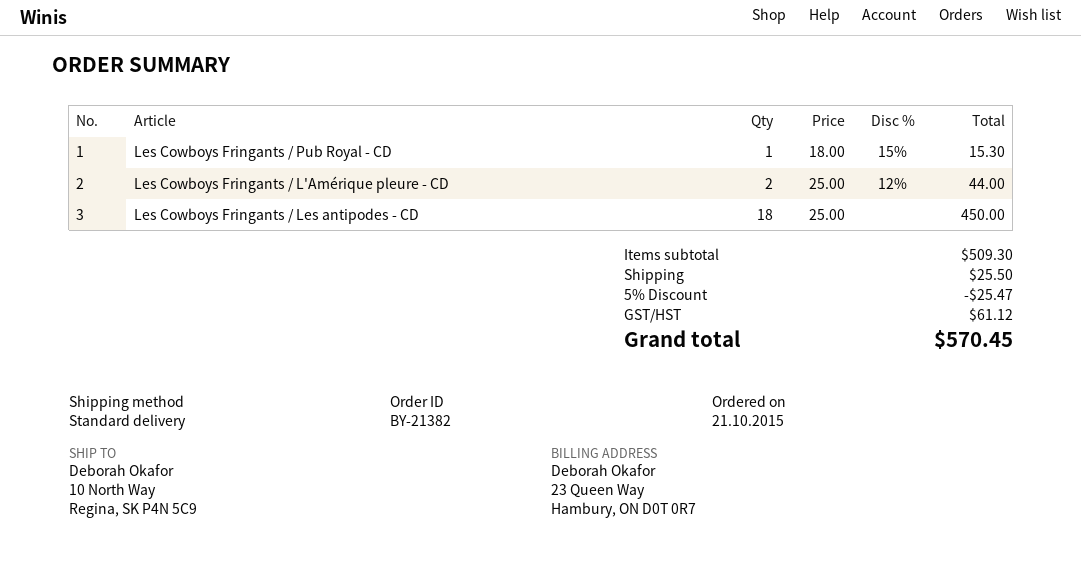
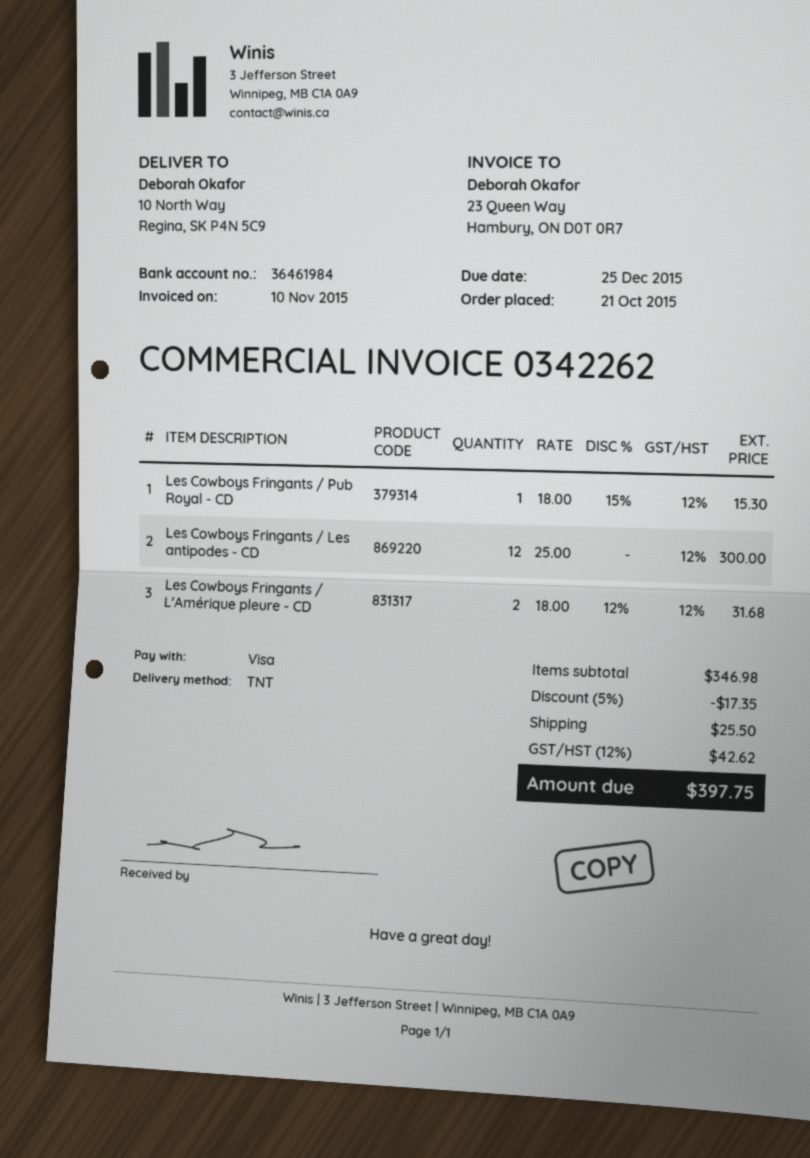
shipping method: standard -> TNT
Les Cowboys Fringants / L'Amérique pleure - CD: 2 x 25.00 - 12% = 44.00 -> 2 x 18.00 - 12% = 31.68
Les Cowboys Fringants / Les antipodes - CD: 18 x 25.00 = 450.00 -> 12 x 25.00 = 300.00
subtotal: 509.30 -> 346.98
discount: 5% = 25.47 -> 5% = 17.35
tax: 61.12 -> 42.62
total: 570.45 -> 397.75

